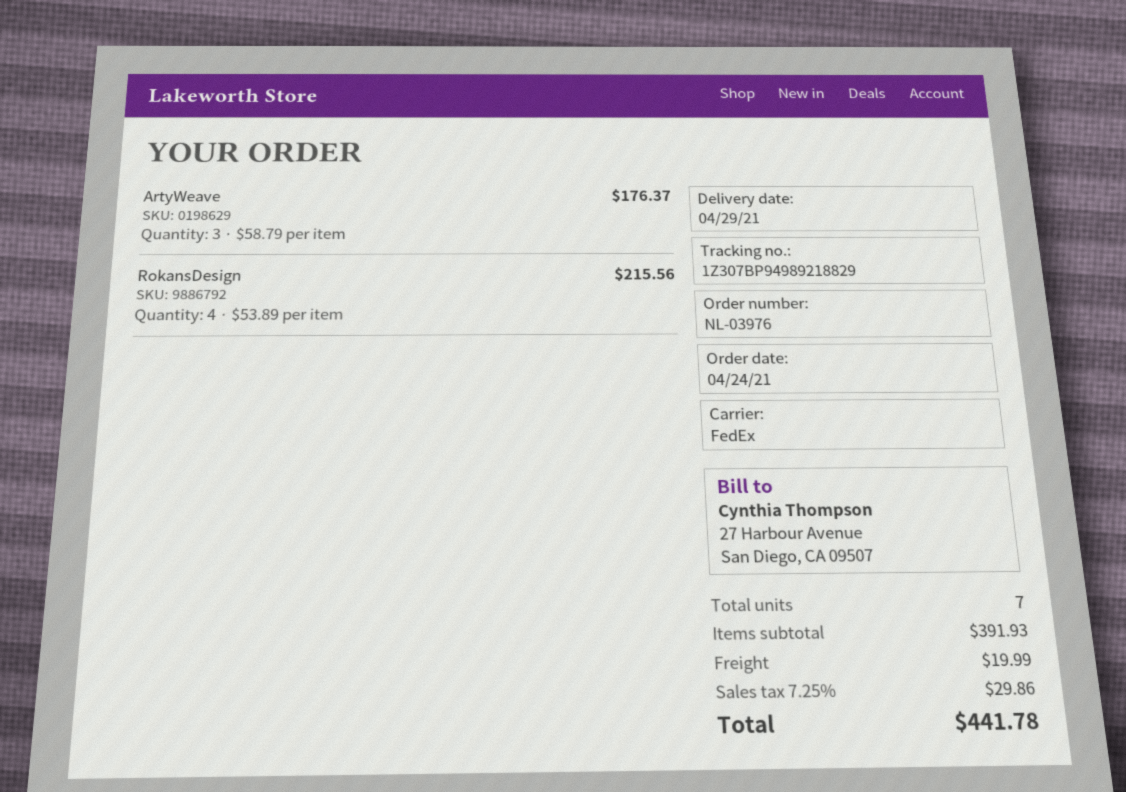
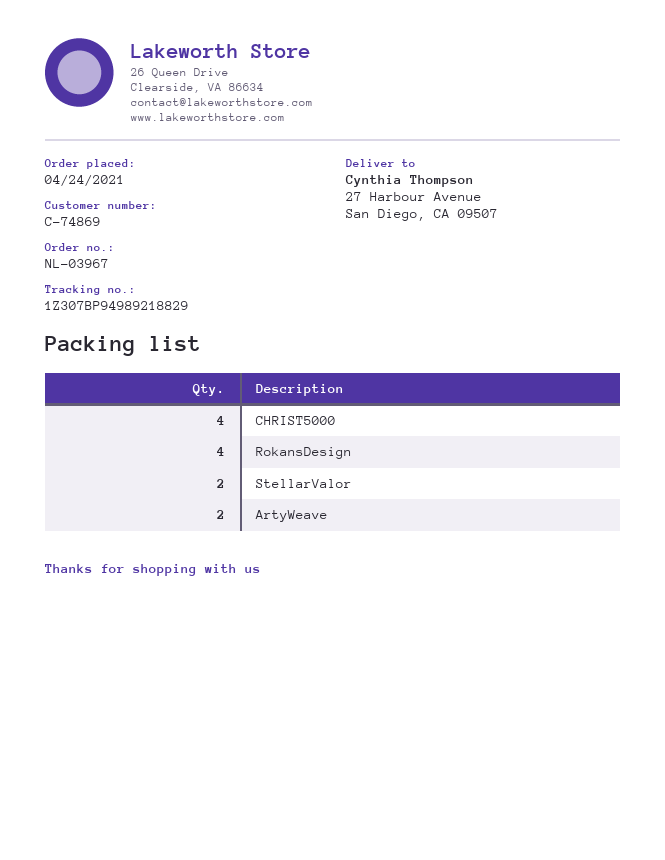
order number: NL-03976 -> NL-03967
ArtyWeave: 3 -> 2
CHRIST5000: none -> 4
StellarValor: none -> 2

